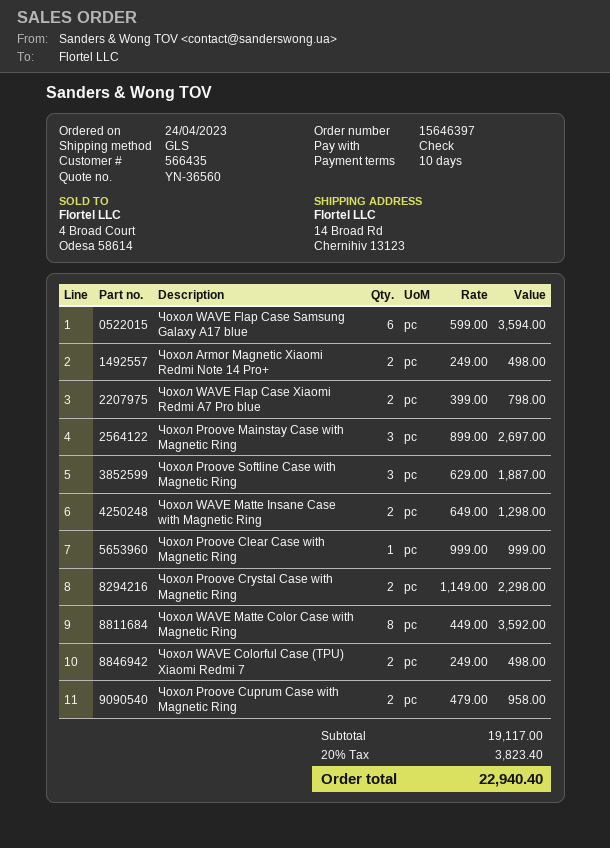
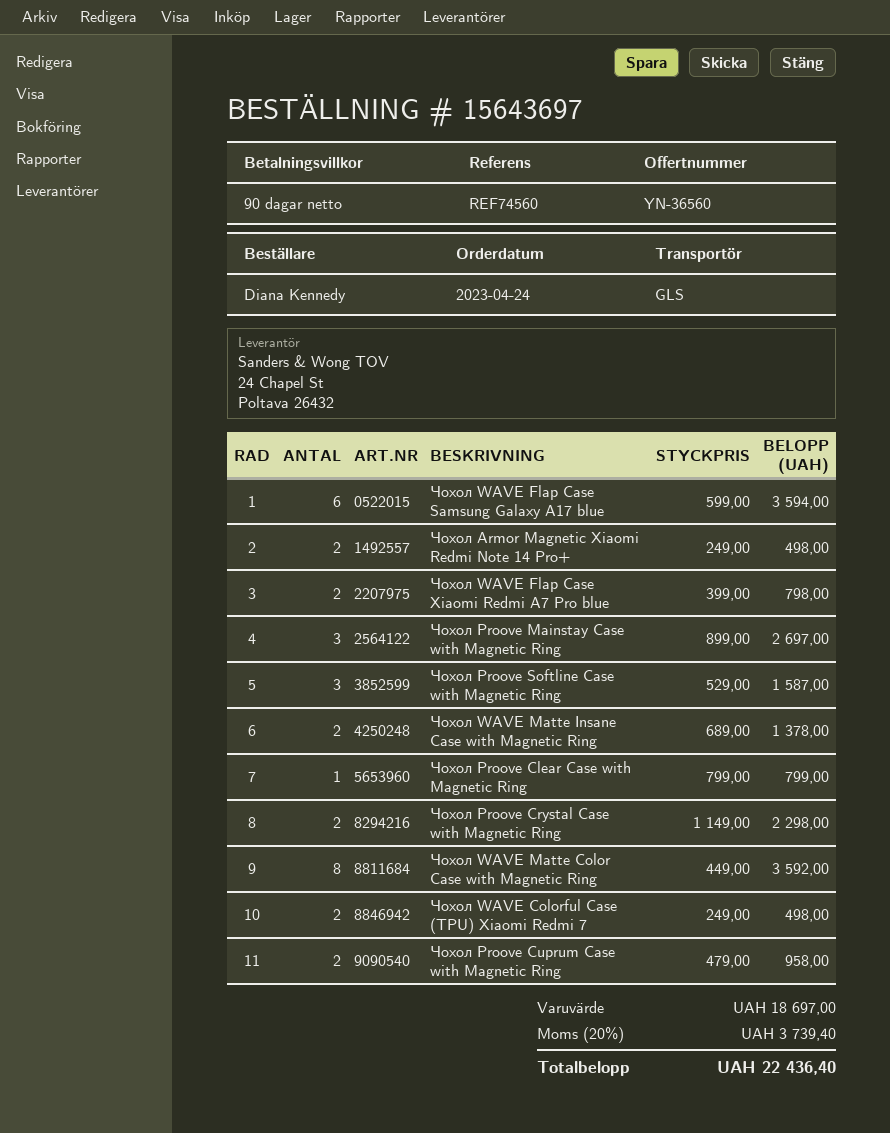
order number: 15646397 -> 15643697
payment terms: 10 days -> 90 days
Чохол Proove Softline Case with Magnetic Ring: 3 x 629.00 = 1887.00 -> 3 x 529.00 = 1587.00
Чохол WAVE Matte Insane Case with Magnetic Ring: 2 x 649.00 = 1298.00 -> 2 x 689.00 = 1378.00
Чохол Proove Clear Case with Magnetic Ring: 1 x 999.00 = 999.00 -> 1 x 799.00 = 799.00
subtotal: 19117.00 -> 18697.00
tax: 20% = 3823.40 -> 20% = 3739.40
total: 22940.40 -> 22436.40

